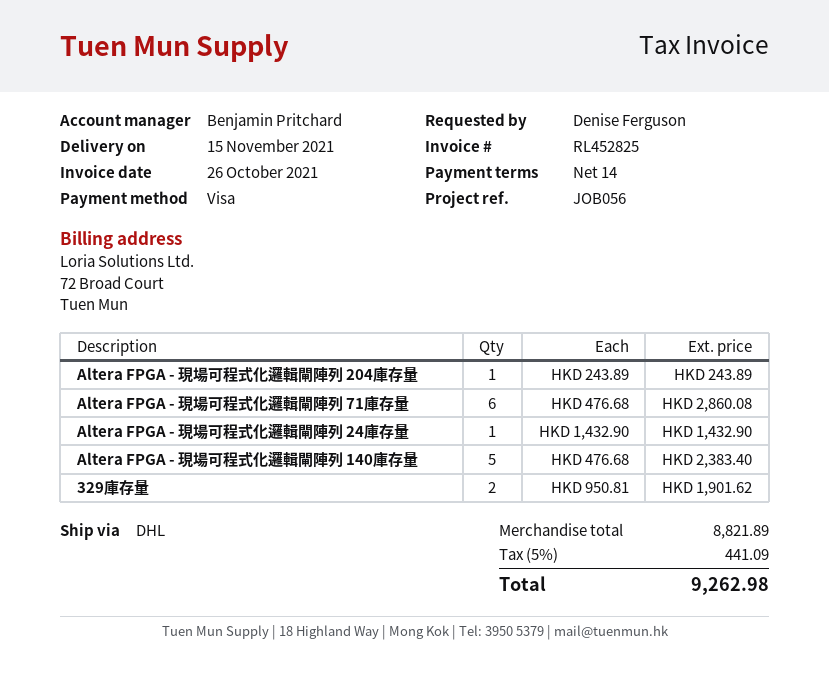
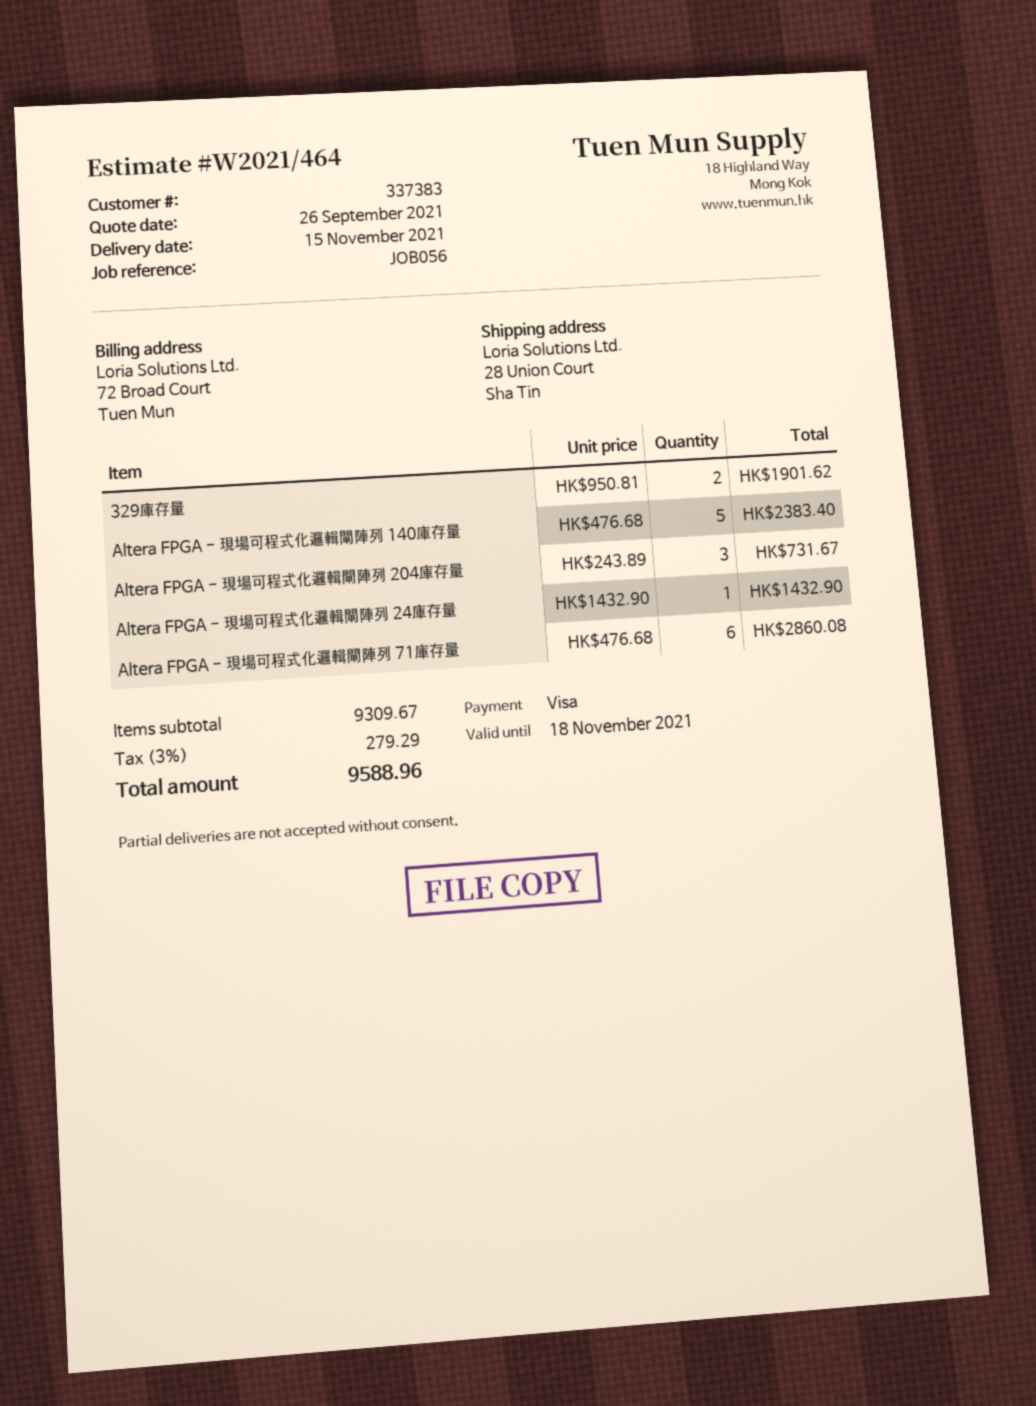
Altera FPGA - 現場可程式化邏輯閘陣列 204庫存量: 1 x 243.89 = 243.89 -> 3 x 243.89 = 731.67
subtotal: 8821.89 -> 9309.67
tax: 5% = 441.09 -> 3% = 279.29
total: 9262.98 -> 9588.96

